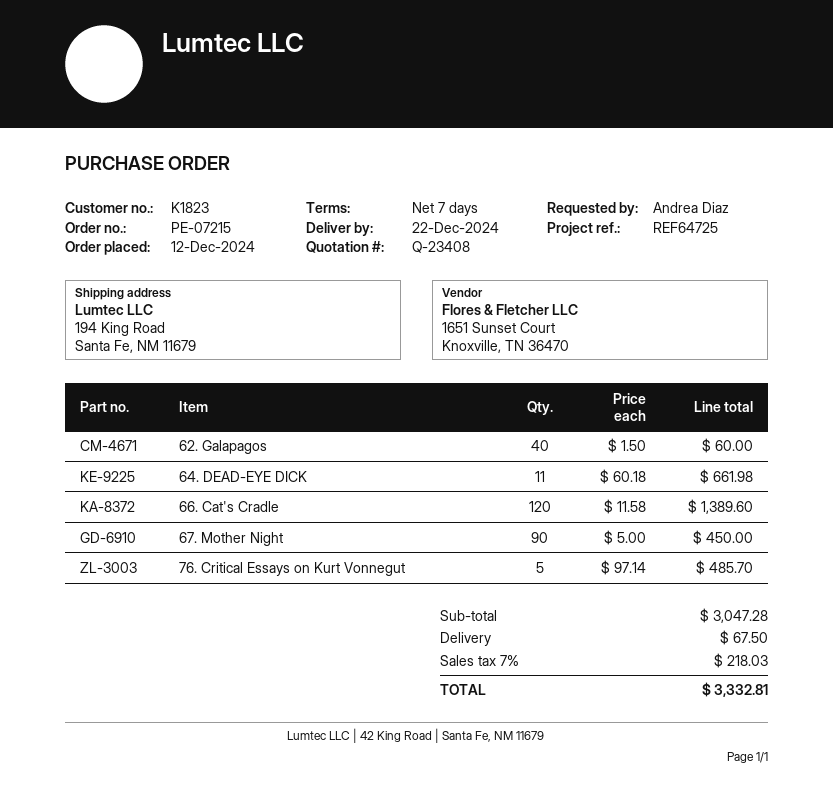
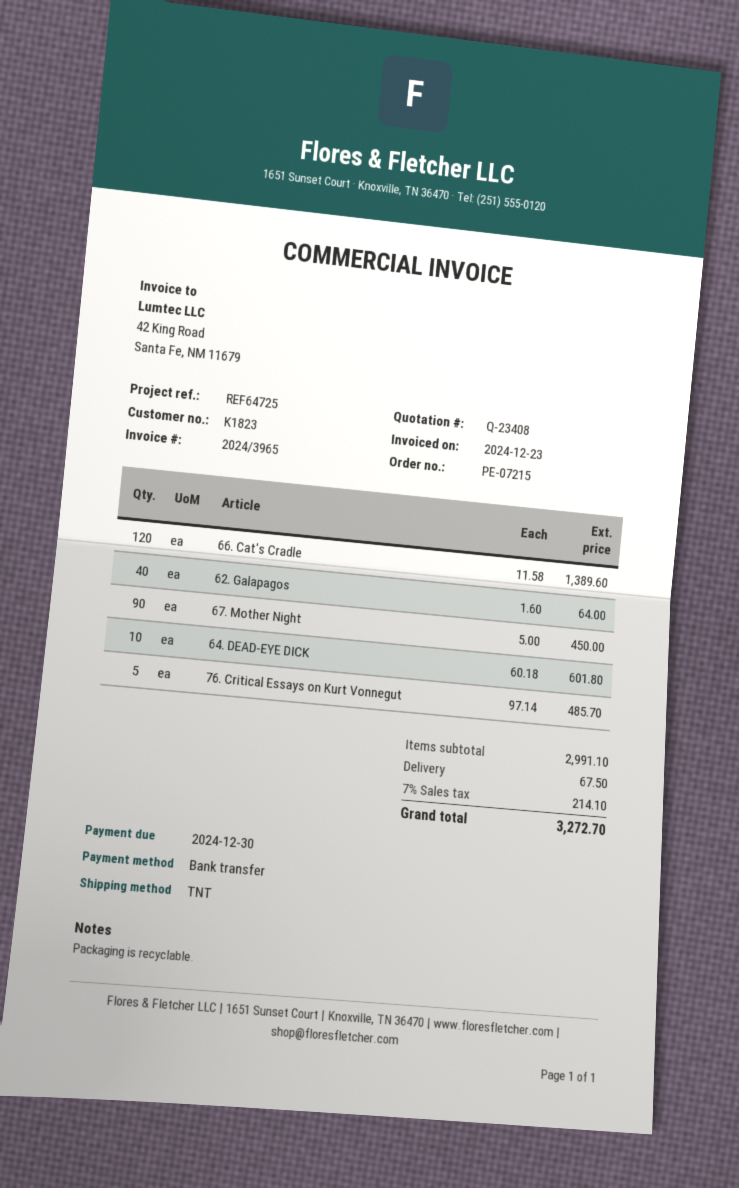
62. Galapagos: 40 x 1.50 = 60.00 -> 40 x 1.60 = 64.00
64. DEAD-EYE DICK: 11 x 60.18 = 661.98 -> 10 x 60.18 = 601.80
subtotal: 3047.28 -> 2991.10
tax: 7% = 218.03 -> 7% = 214.10
total: 3332.81 -> 3272.70

